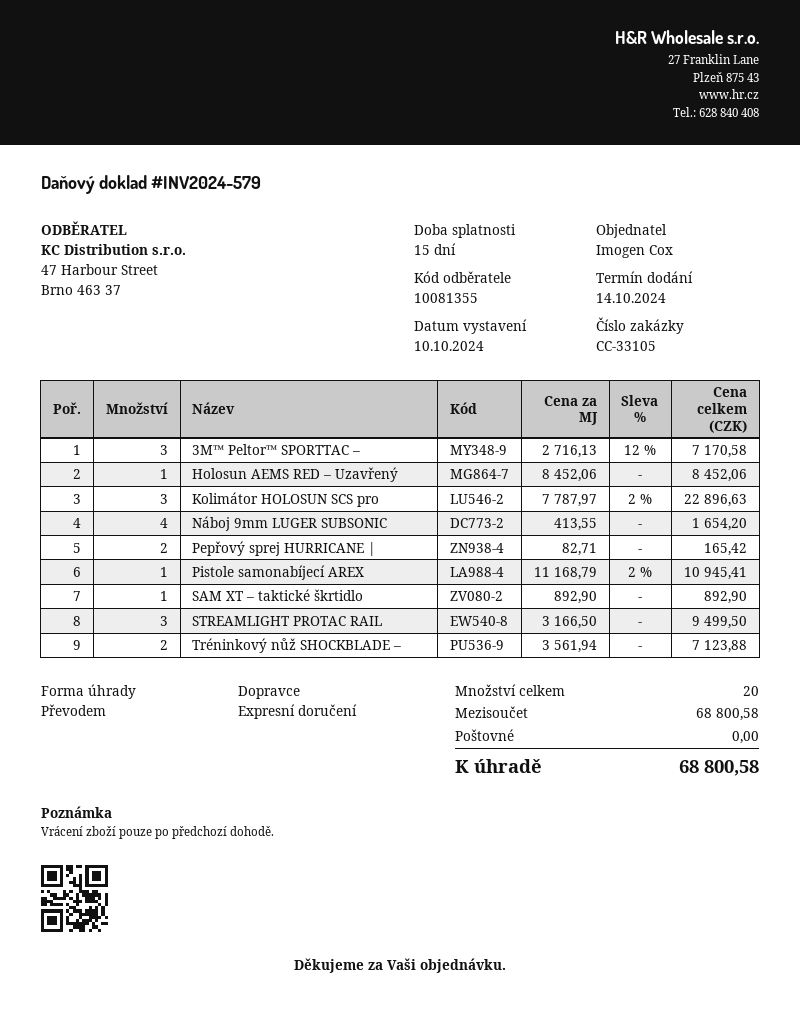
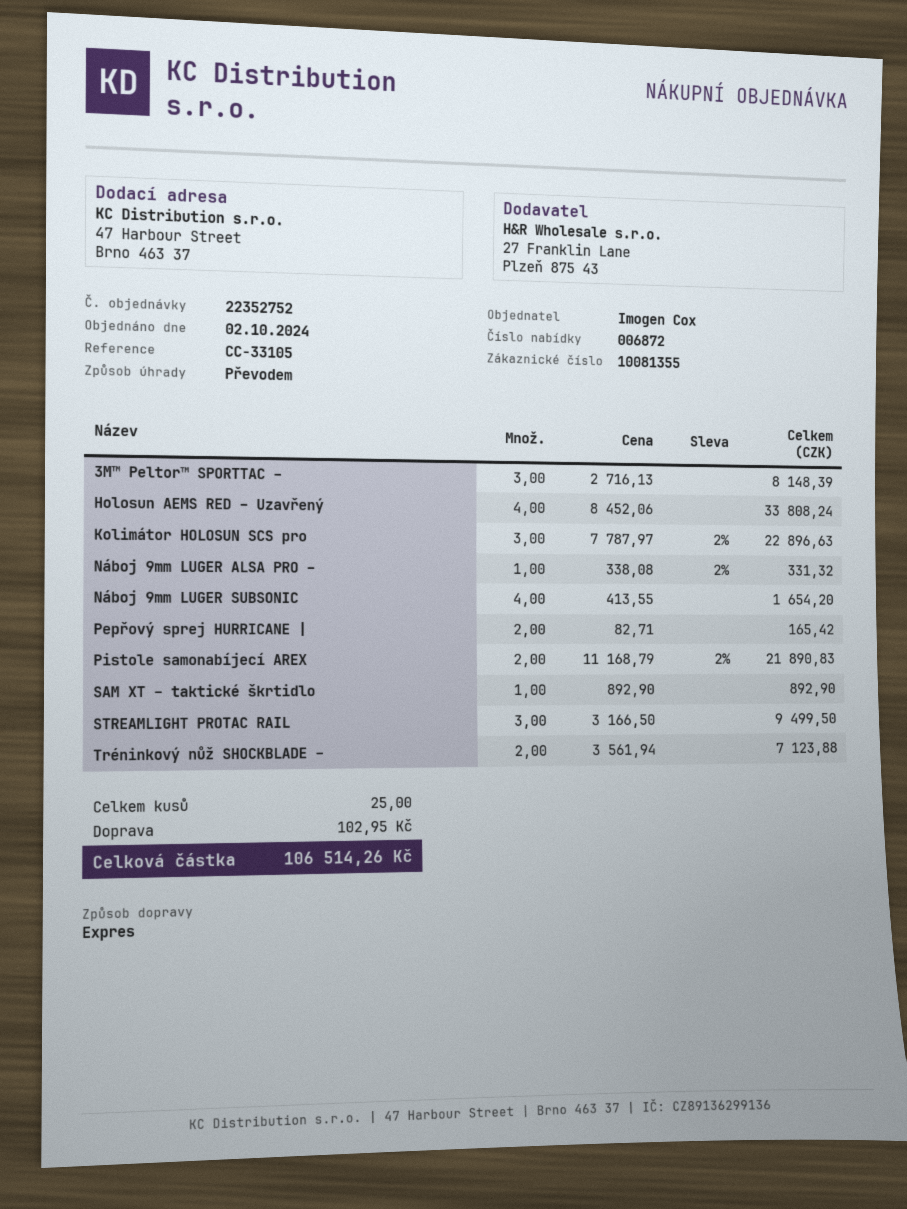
3M™ Peltor™ SPORTTAC –: 3 x 2716.13 - 12% = 7170.58 -> 3 x 2716.13 = 8148.39
Holosun AEMS RED – Uzavřený: 1 x 8452.06 = 8452.06 -> 4 x 8452.06 = 33808.24
Pistole samonabíjecí AREX: 1 x 11168.79 - 2% = 10945.41 -> 2 x 11168.79 - 2% = 21890.83
Náboj 9mm LUGER ALSA PRO –: none -> 1 x 338.08 - 2% = 331.32
total quantity: 20 -> 25
shipping: 0.00 -> 102.95
total: 68800.58 -> 106514.26

